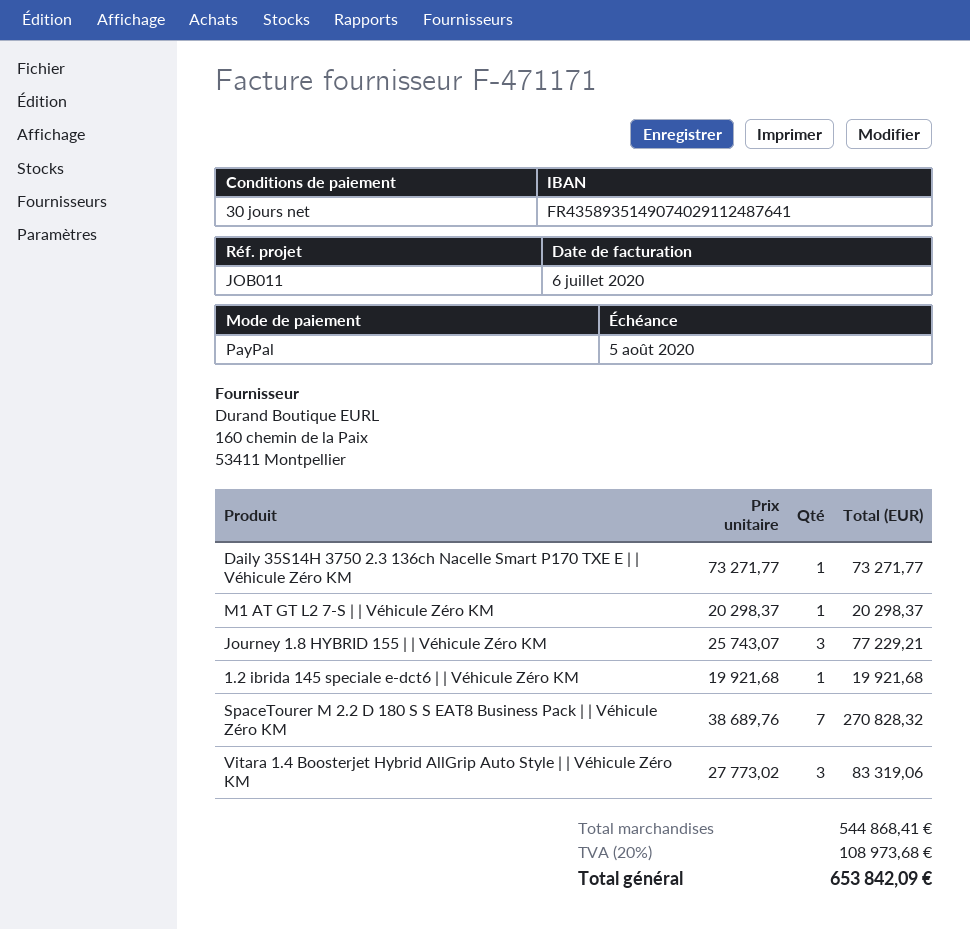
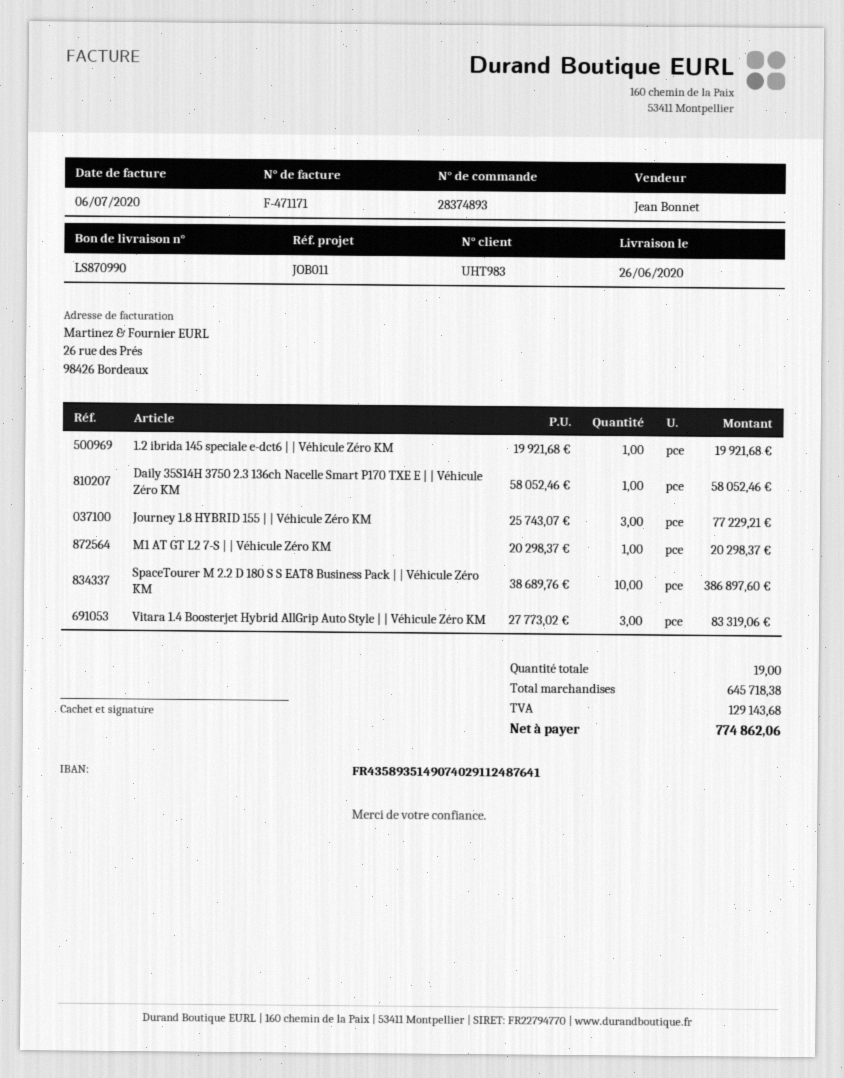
Daily 35S14H 3750 2.3 136ch Nacelle Smart P170 TXE E | | Véhicule Zéro KM: 1 x 73271.77 = 73271.77 -> 1 x 58052.46 = 58052.46
SpaceTourer M 2.2 D 180 S S EAT8 Business Pack | | Véhicule Zéro KM: 7 x 38689.76 = 270828.32 -> 10 x 38689.76 = 386897.60
subtotal: 544868.41 -> 645718.38
tax: 108973.68 -> 129143.68
total: 653842.09 -> 774862.06

